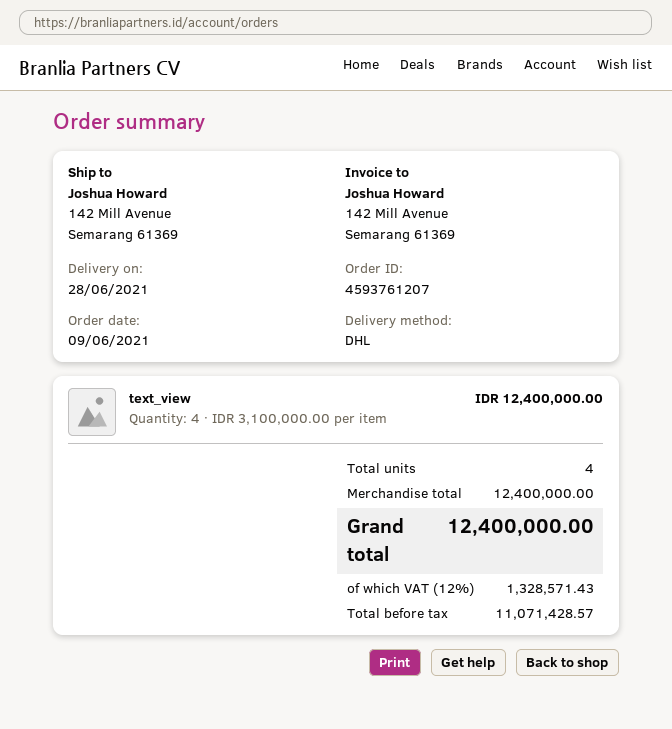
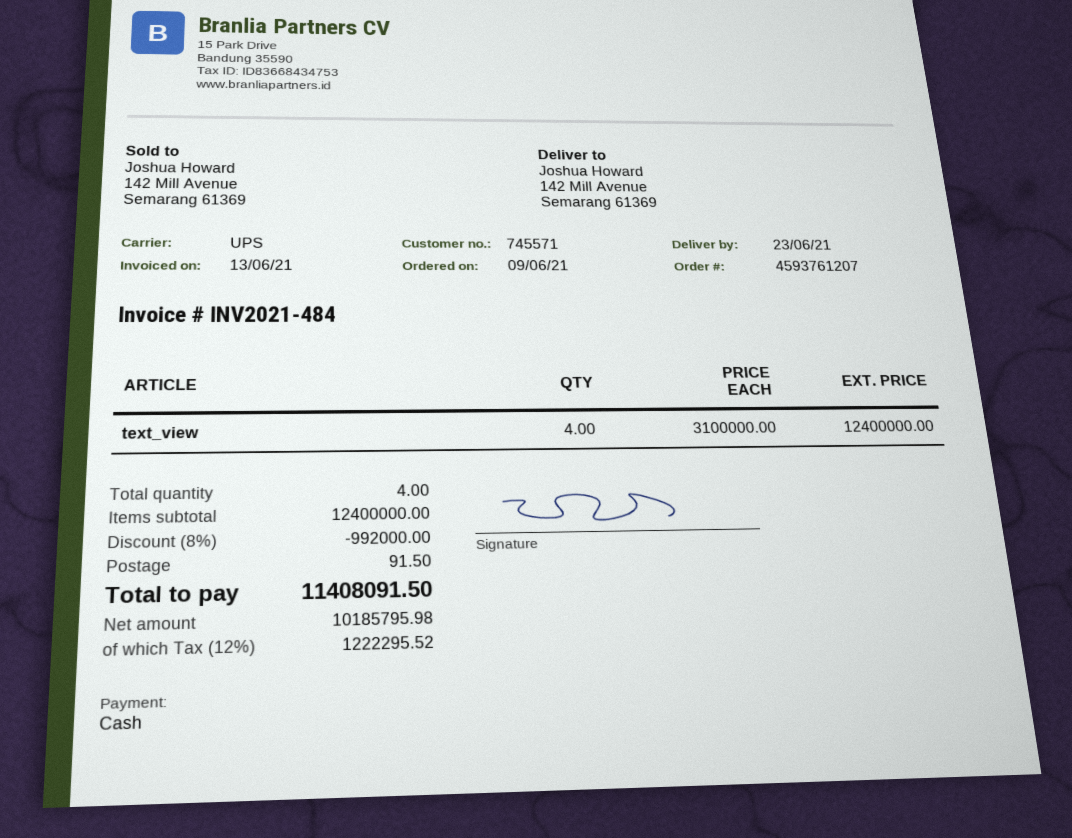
delivery date: 2021-06-28 -> 2021-06-23
shipping method: DHL -> UPS
discount: none -> 8% = 992000.00
shipping: none -> 91.50
net: 11071428.57 -> 10185795.98
tax: 12% = 1328571.43 -> 12% = 1222295.52
total: 12400000.00 -> 11408091.50

